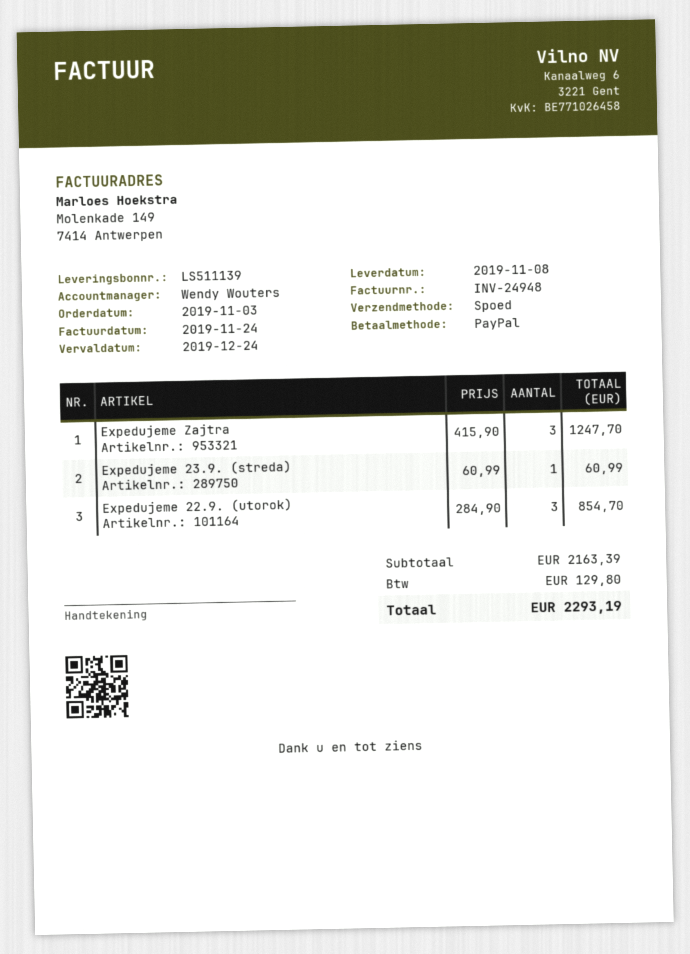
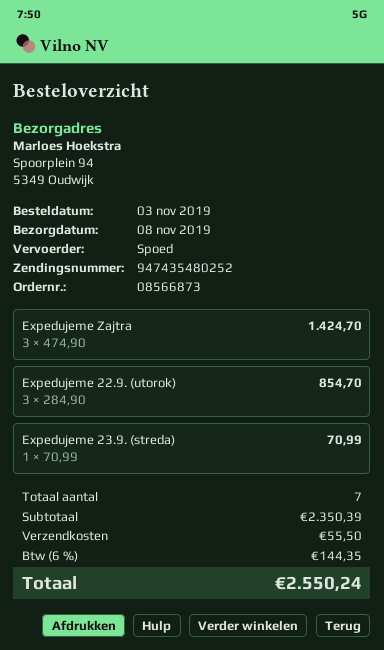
Expedujeme Zajtra: 3 x 415.90 = 1247.70 -> 3 x 474.90 = 1424.70
Expedujeme 23.9. (streda): 1 x 60.99 = 60.99 -> 1 x 70.99 = 70.99
subtotal: 2163.39 -> 2350.39
shipping: none -> 55.50
tax: 129.80 -> 144.35
total: 2293.19 -> 2550.24

